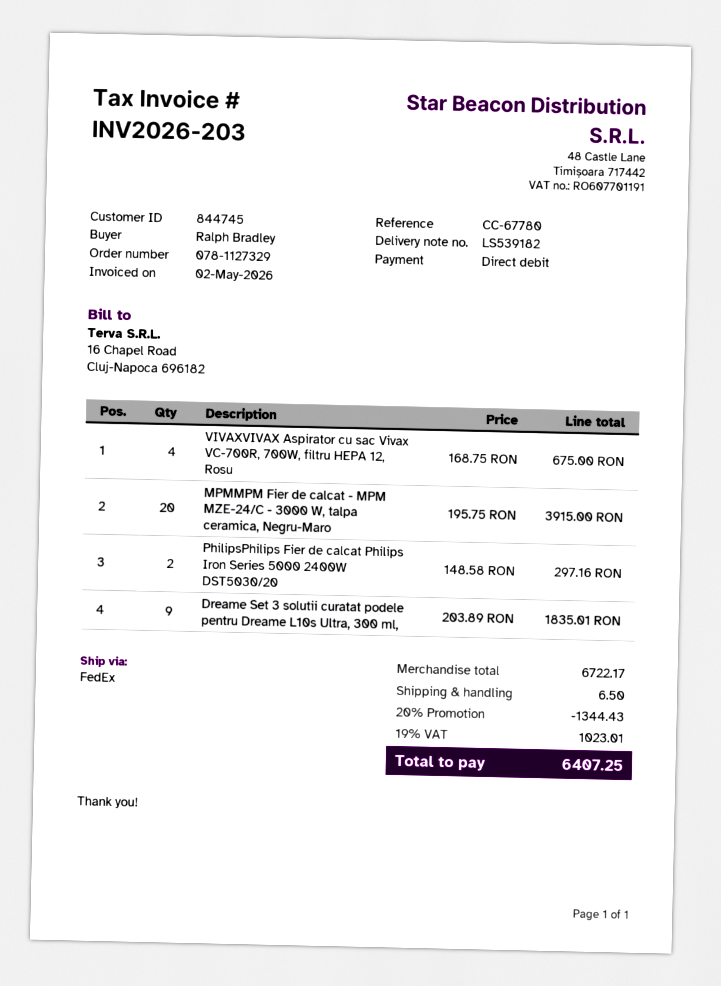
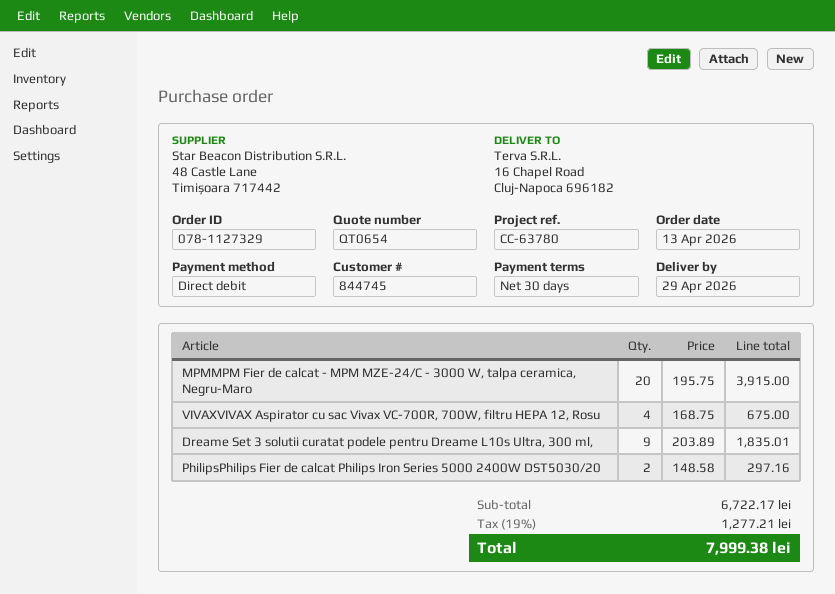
reference: CC-67780 -> CC-63780
discount: 20% = 1344.43 -> none
shipping: 6.50 -> none
tax: 19% = 1023.01 -> 19% = 1277.21
total: 6407.25 -> 7999.38

